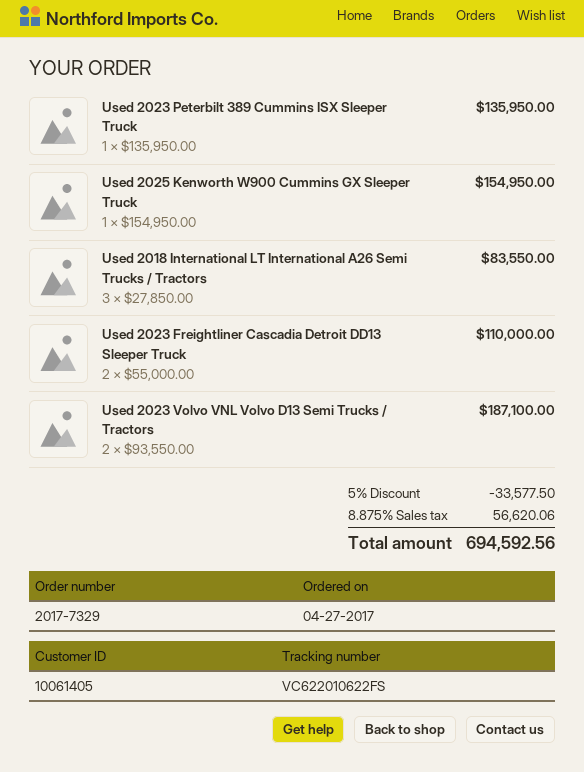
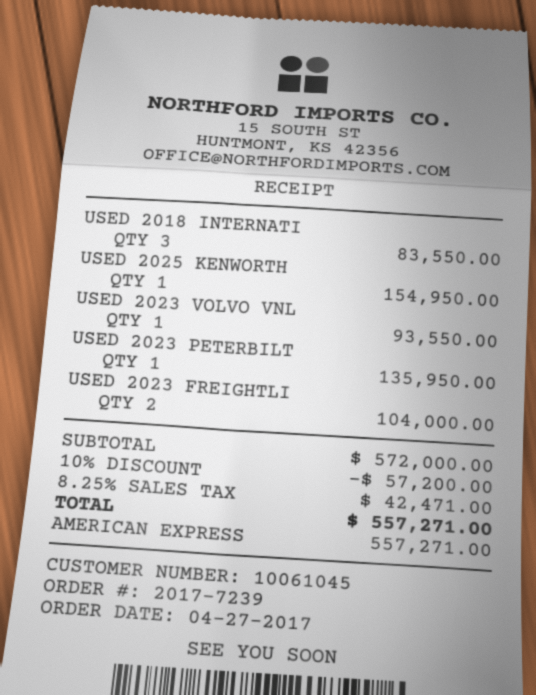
order number: 2017-7329 -> 2017-7239
customer number: 10061405 -> 10061045
Used 2023 Freightliner Cascadia Detroit DD13 Sleeper Truck: 2 for 110000.00 -> 2 for 104000.00
Used 2023 Volvo VNL Volvo D13 Semi Trucks / Tractors: 2 for 187100.00 -> 1 for 93550.00
discount: 5% = 33577.50 -> 10% = 57200.00
tax: 8.875% = 56620.06 -> 8.25% = 42471.00
total: 694592.56 -> 557271.00

